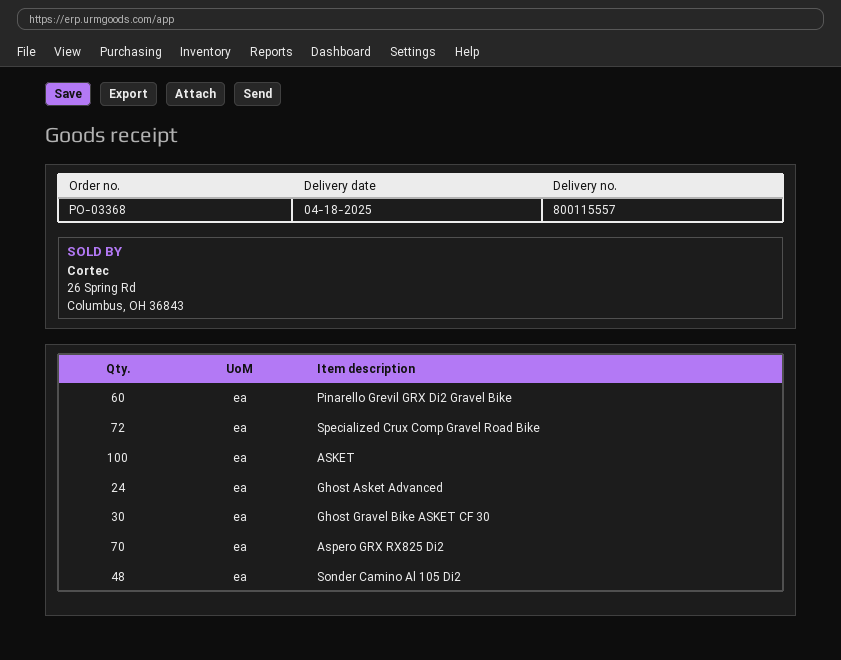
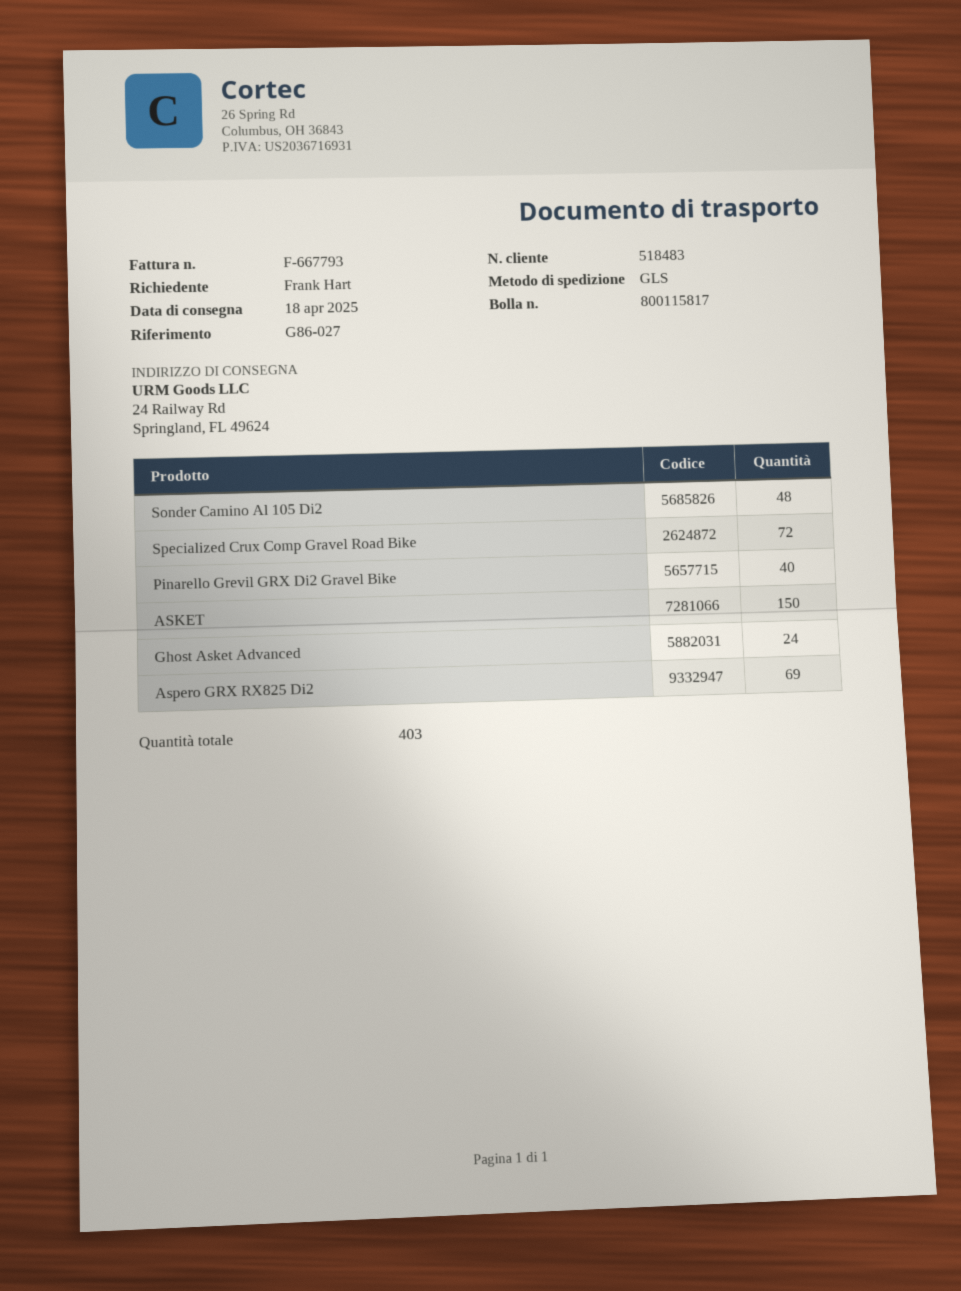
delivery note number: 800115557 -> 800115817
Pinarello Grevil GRX Di2 Gravel Bike: 60 -> 40
ASKET: 100 -> 150
Ghost Gravel Bike ASKET CF 30: 30 -> none
Aspero GRX RX825 Di2: 70 -> 69

